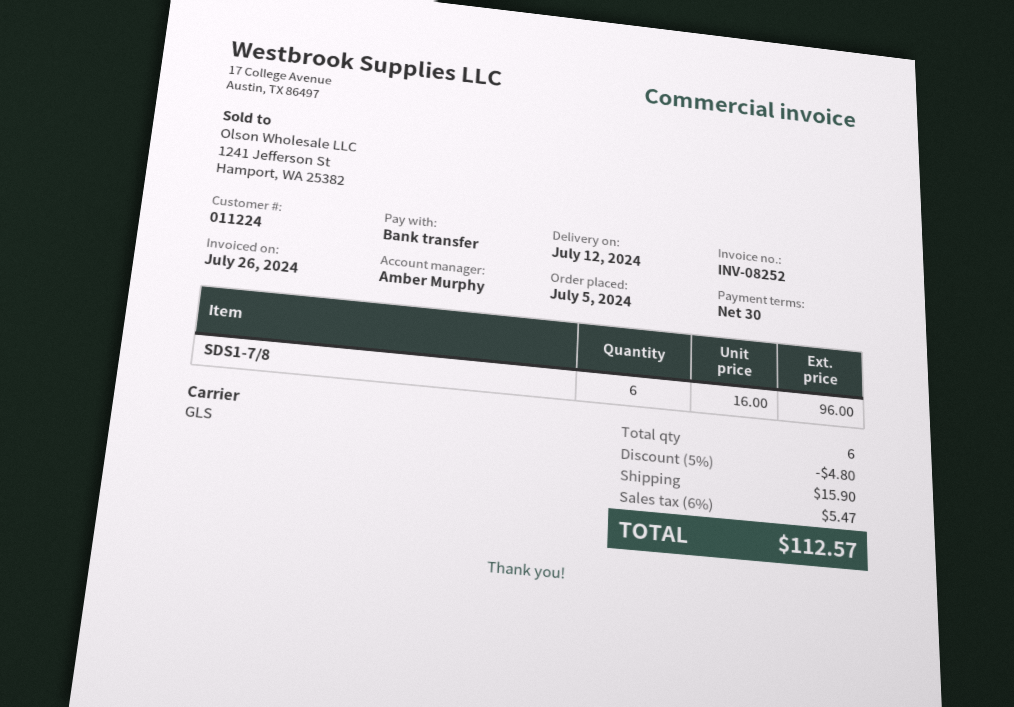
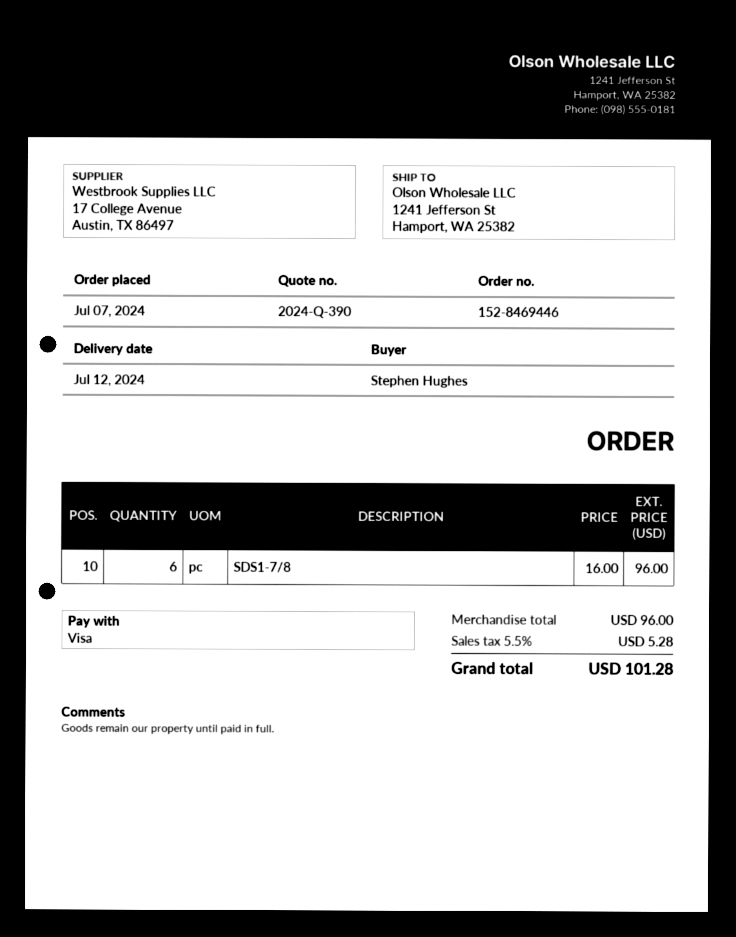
order date: 2024-07-05 -> 2024-07-07
payment method: bank transfer -> Visa
discount: 5% = 4.80 -> none
shipping: 15.90 -> none
tax: 6% = 5.47 -> 5.5% = 5.28
total: 112.57 -> 101.28

